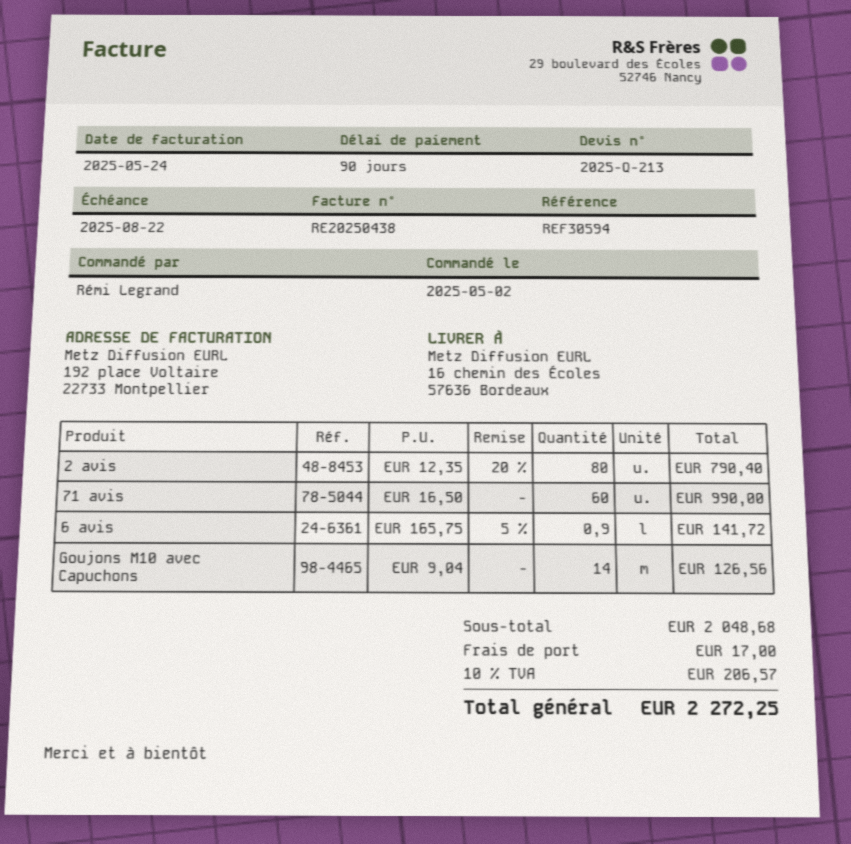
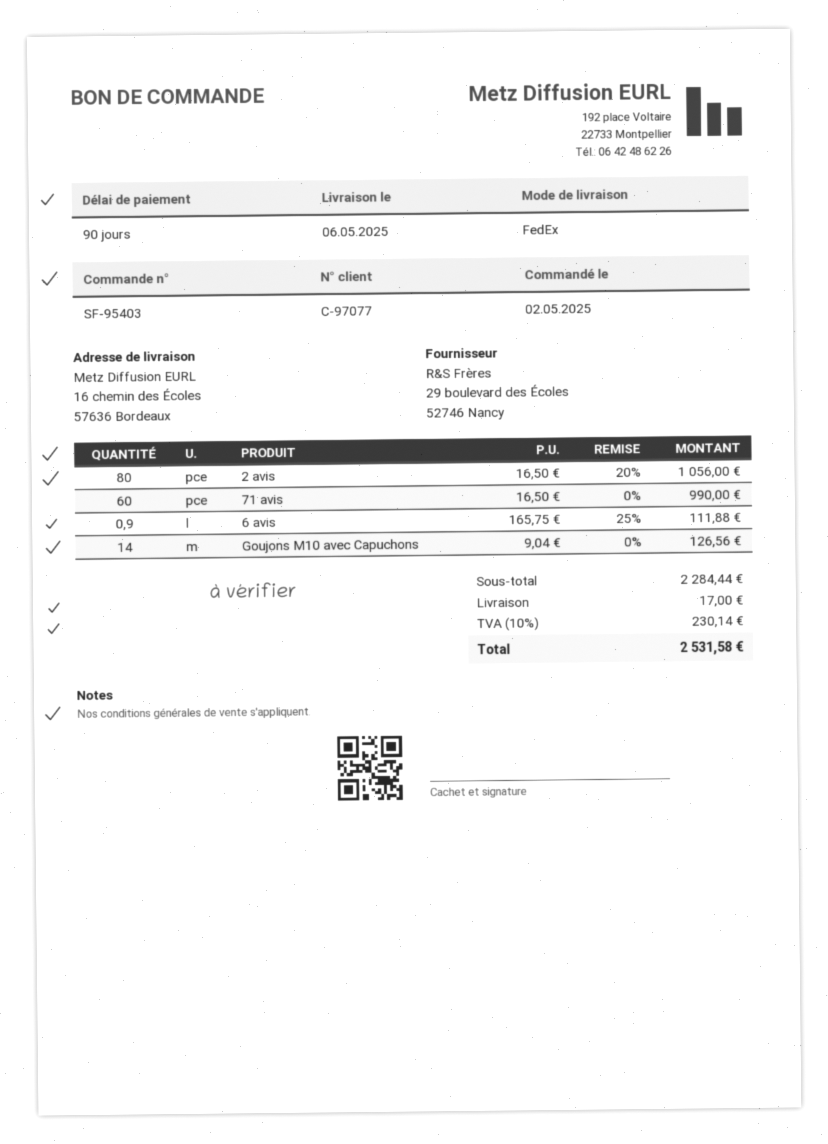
2 avis: 80 x 12.35 - 20% = 790.40 -> 80 x 16.50 - 20% = 1056.00
6 avis: 0.9 x 165.75 - 5% = 141.72 -> 0.9 x 165.75 - 25% = 111.88
subtotal: 2048.68 -> 2284.44
tax: 10% = 206.57 -> 10% = 230.14
total: 2272.25 -> 2531.58

